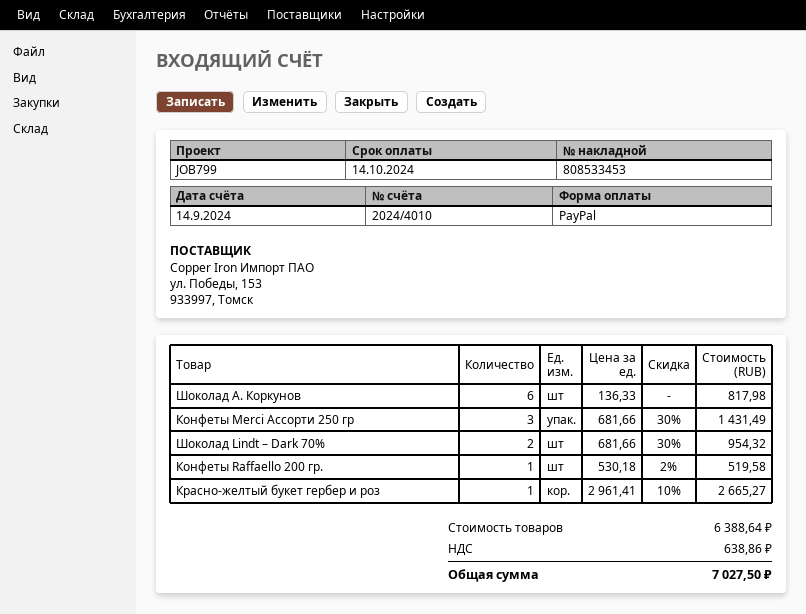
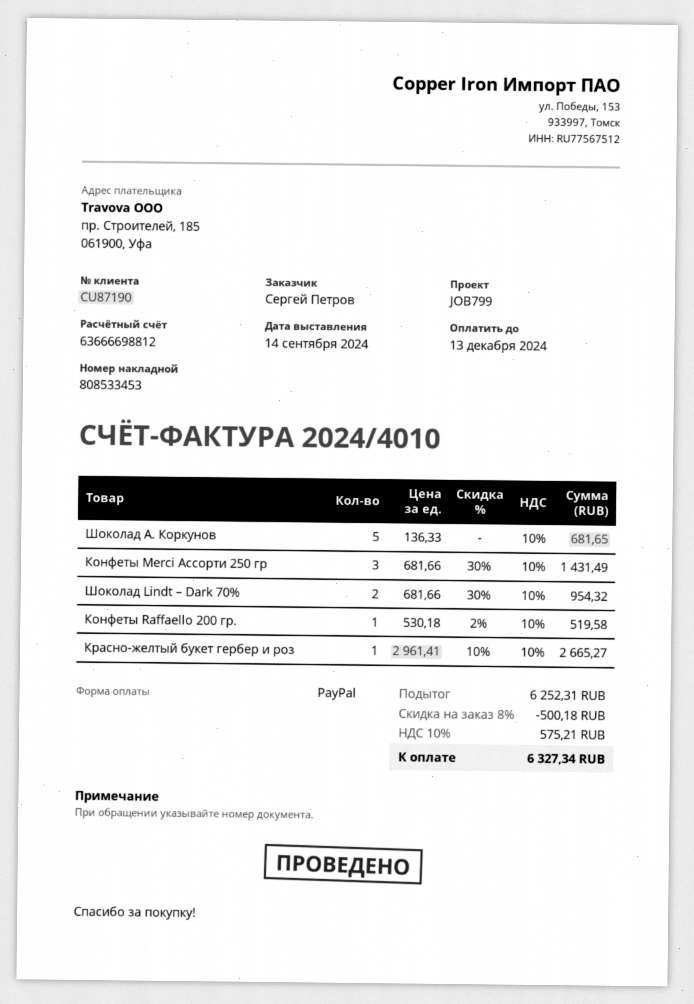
due date: 2024-10-14 -> 2024-12-13
Шоколад А. Коркунов: 6 x 136.33 = 817.98 -> 5 x 136.33 = 681.65
subtotal: 6388.64 -> 6252.31
discount: none -> 8% = 500.18
tax: 638.86 -> 575.21
total: 7027.50 -> 6327.34

